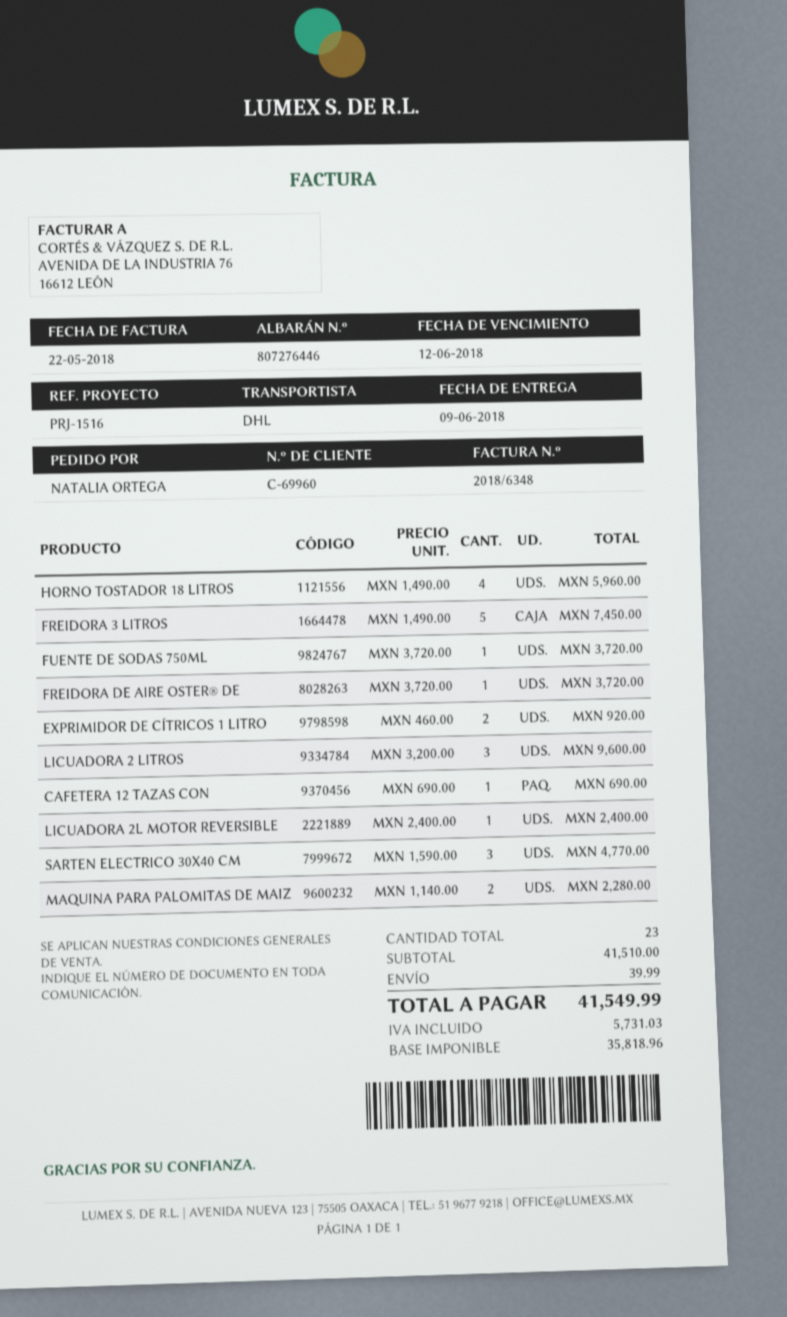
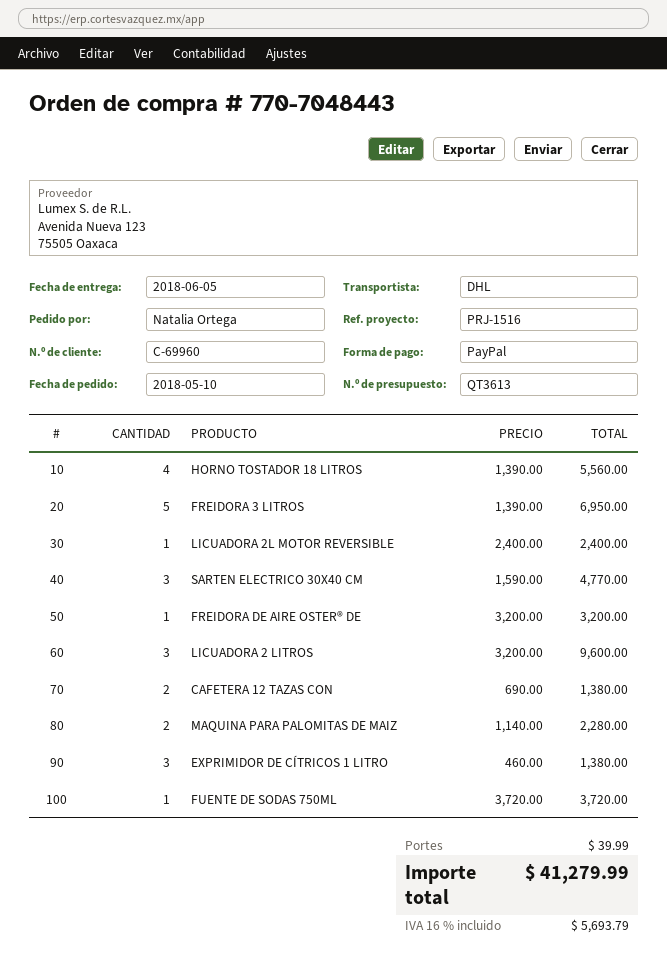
delivery date: 2018-06-09 -> 2018-06-05
HORNO TOSTADOR 18 LITROS: 4 x 1490.00 = 5960.00 -> 4 x 1390.00 = 5560.00
FREIDORA 3 LITROS: 5 x 1490.00 = 7450.00 -> 5 x 1390.00 = 6950.00
FREIDORA DE AIRE OSTER® DE: 1 x 3720.00 = 3720.00 -> 1 x 3200.00 = 3200.00
EXPRIMIDOR DE CÍTRICOS 1 LITRO: 2 x 460.00 = 920.00 -> 3 x 460.00 = 1380.00
CAFETERA 12 TAZAS CON: 1 x 690.00 = 690.00 -> 2 x 690.00 = 1380.00
tax: 5731.03 -> 5693.79
total: 41549.99 -> 41279.99

